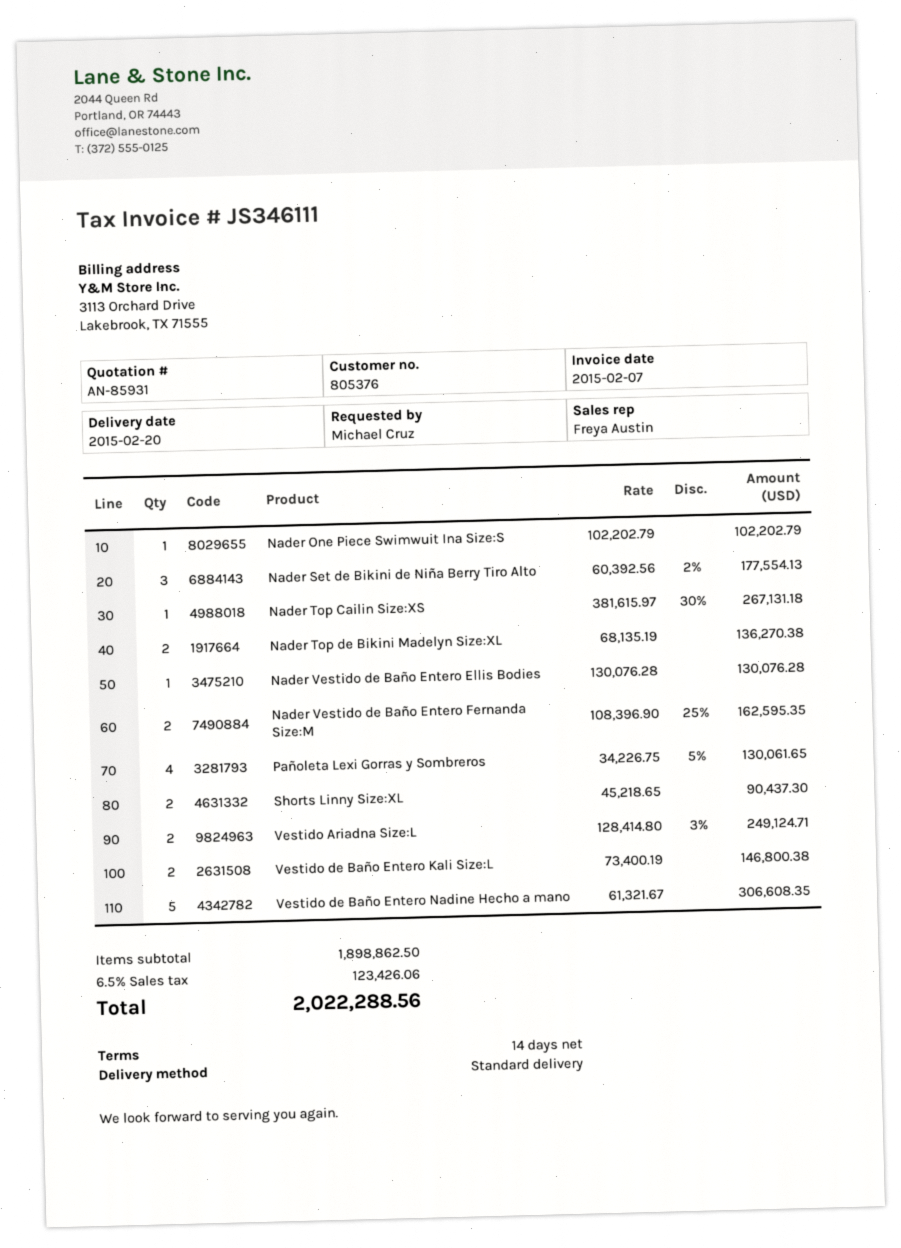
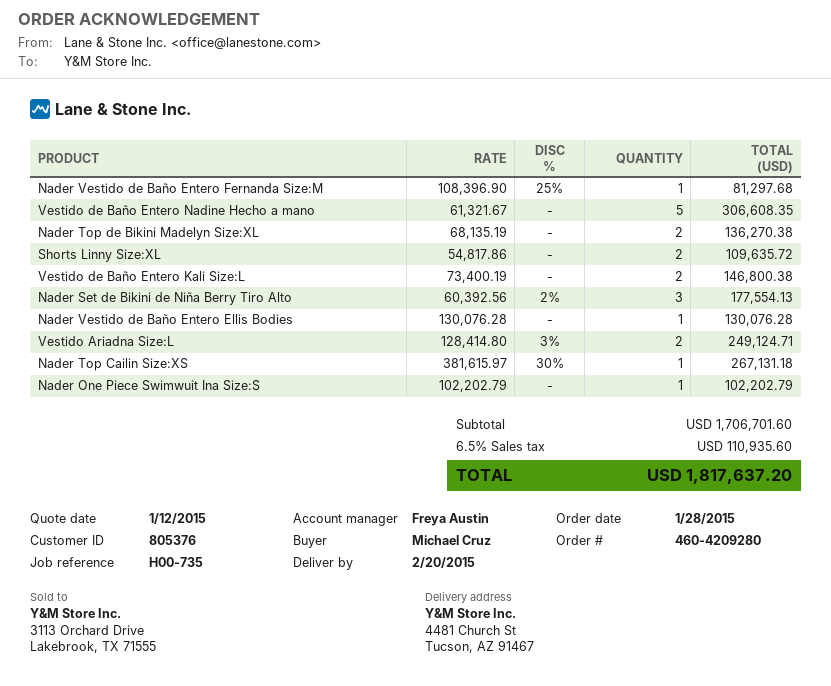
Nader Vestido de Baño Entero Fernanda Size:M: 2 x 108396.90 - 25% = 162595.35 -> 1 x 108396.90 - 25% = 81297.68
Pañoleta Lexi Gorras y Sombreros: 4 x 34226.75 - 5% = 130061.65 -> none
Shorts Linny Size:XL: 2 x 45218.65 = 90437.30 -> 2 x 54817.86 = 109635.72
subtotal: 1898862.50 -> 1706701.60
tax: 6.5% = 123426.06 -> 6.5% = 110935.60
total: 2022288.56 -> 1817637.20

